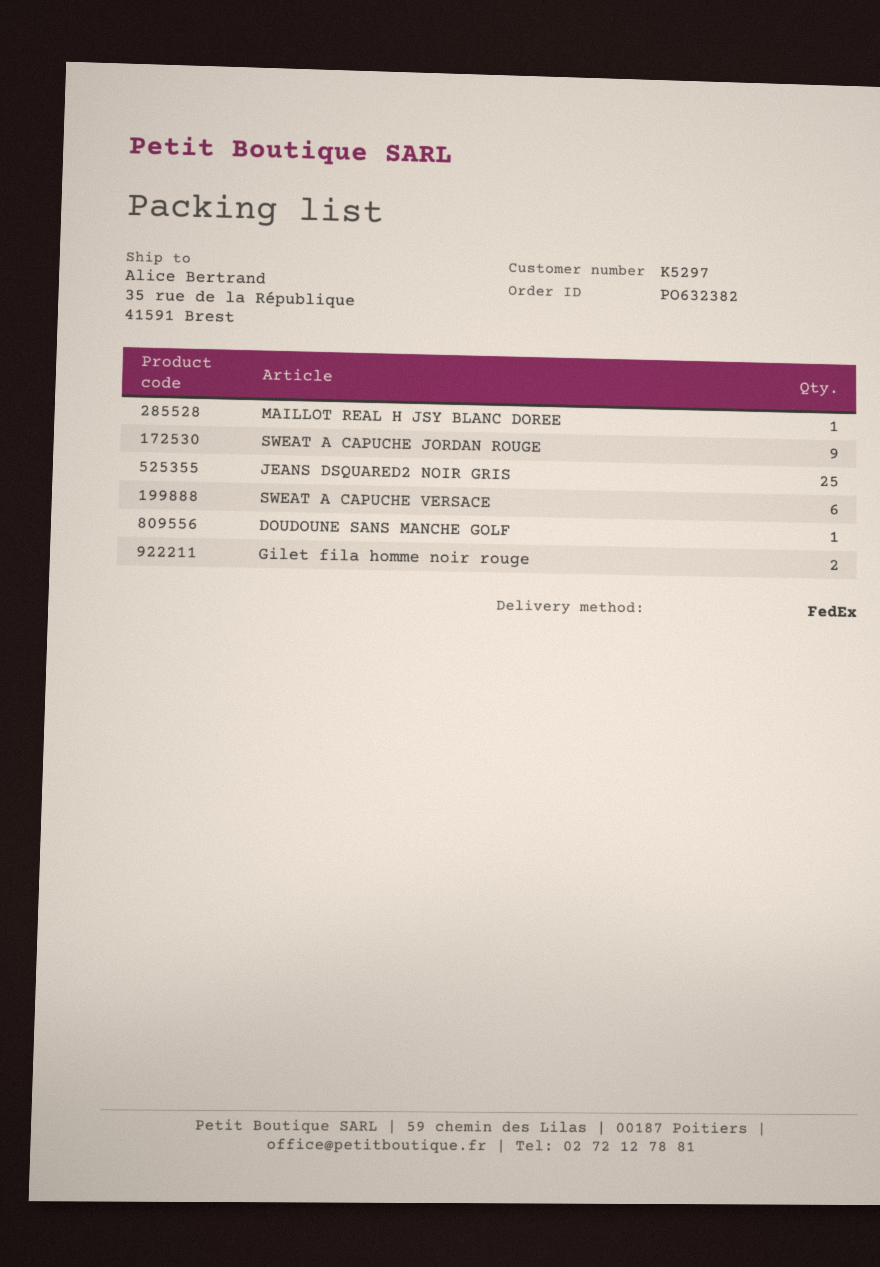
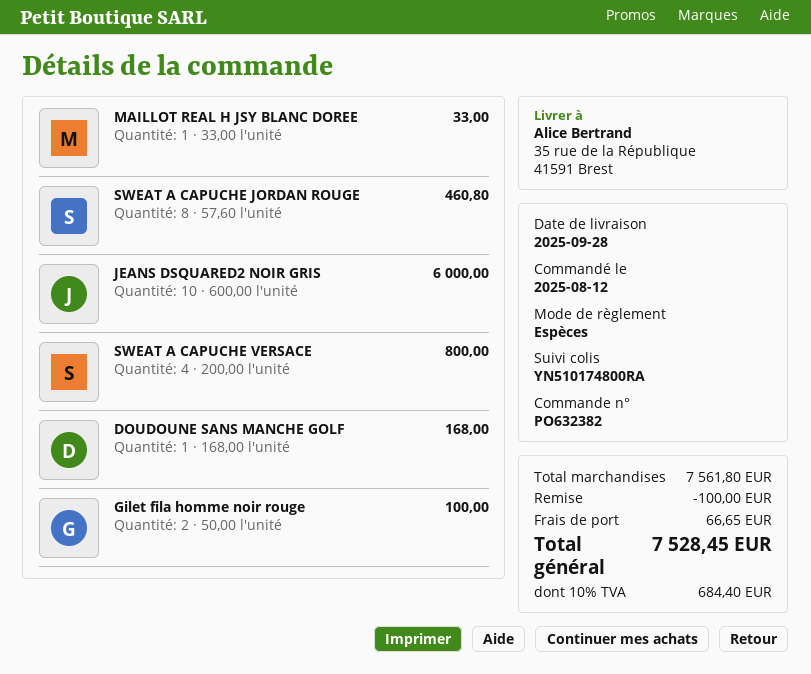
SWEAT A CAPUCHE JORDAN ROUGE: 9 -> 8
JEANS DSQUARED2 NOIR GRIS: 25 -> 10
SWEAT A CAPUCHE VERSACE: 6 -> 4

